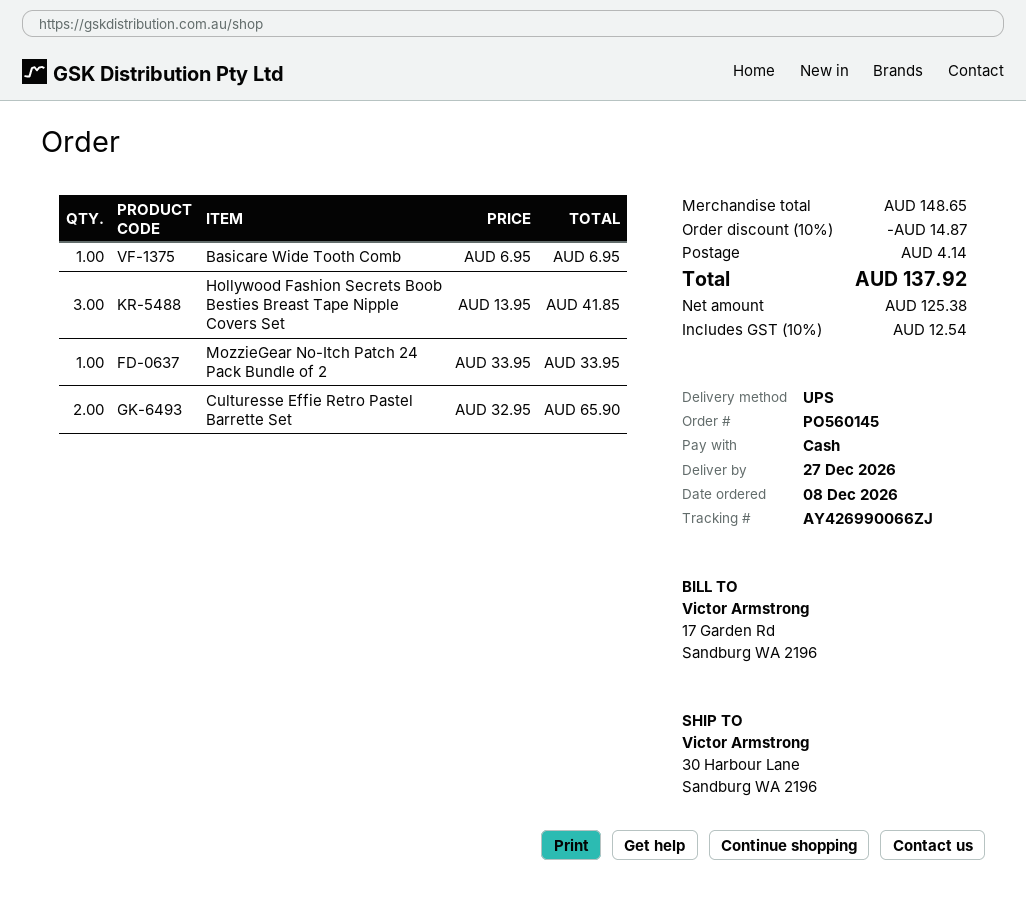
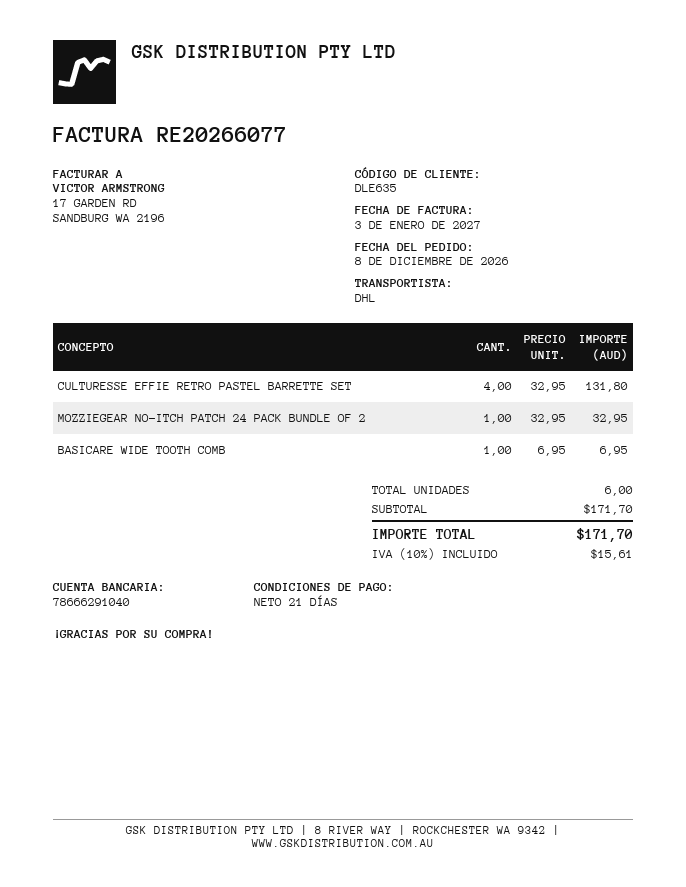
shipping method: UPS -> DHL
Hollywood Fashion Secrets Boob Besties Breast Tape Nipple Covers Set: 3 x 13.95 = 41.85 -> none
MozzieGear No-Itch Patch 24 Pack Bundle of 2: 1 x 33.95 = 33.95 -> 1 x 32.95 = 32.95
Culturesse Effie Retro Pastel Barrette Set: 2 x 32.95 = 65.90 -> 4 x 32.95 = 131.80
subtotal: 148.65 -> 171.70
discount: 10% = 14.87 -> none
shipping: 4.14 -> none
tax: 10% = 12.54 -> 10% = 15.61
total: 137.92 -> 171.70

